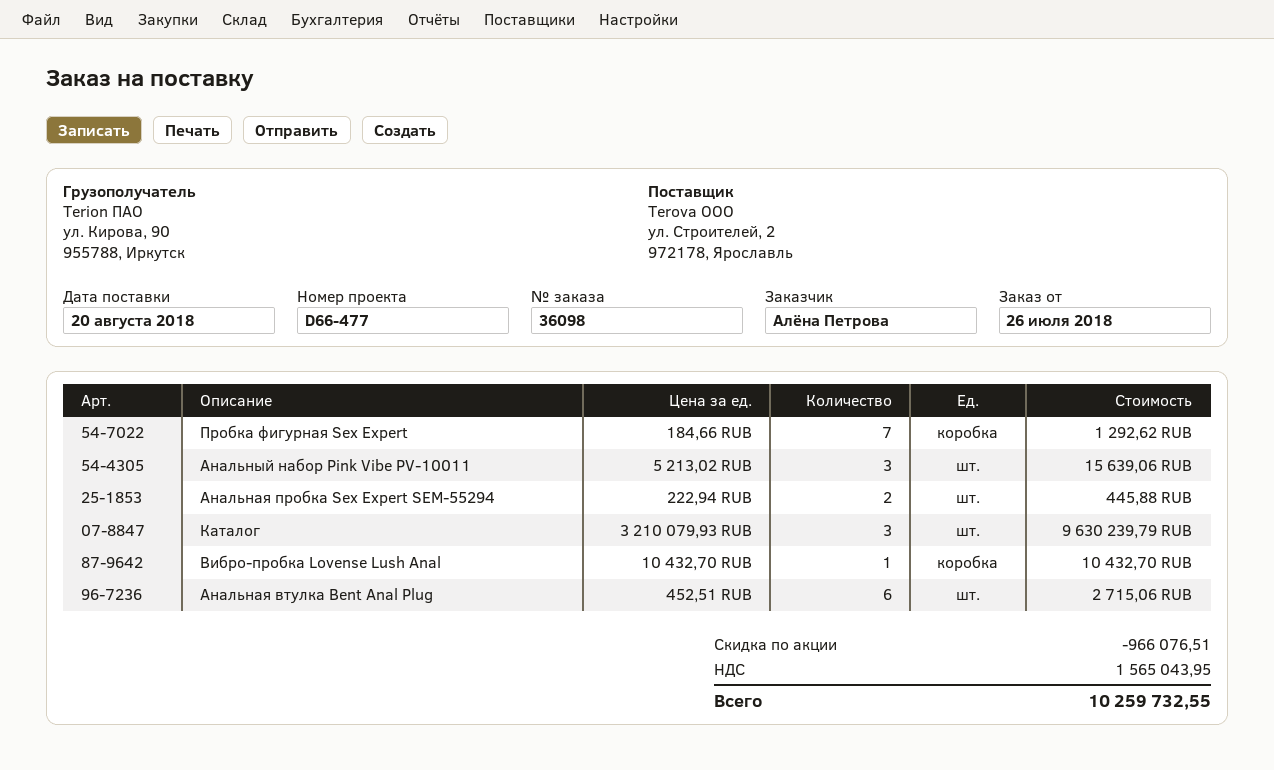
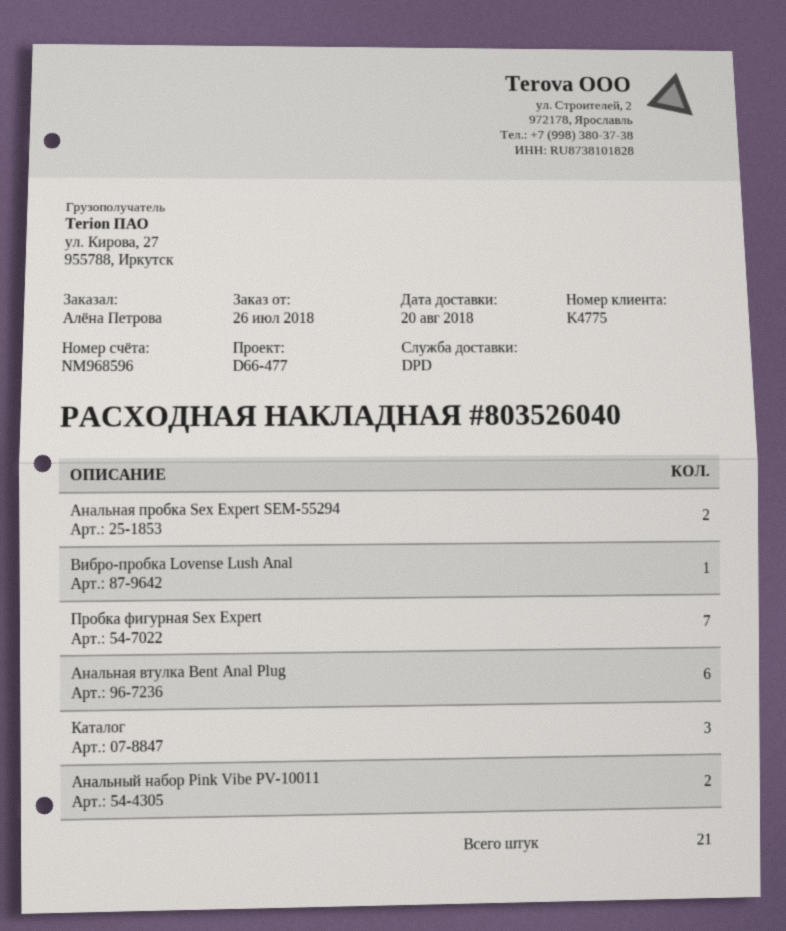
ship to: ул. Кирова, 90, 955788, Иркутск -> ул. Кирова, 27, 955788, Иркутск
Анальный набор Pink Vibe PV-10011: 3 -> 2

